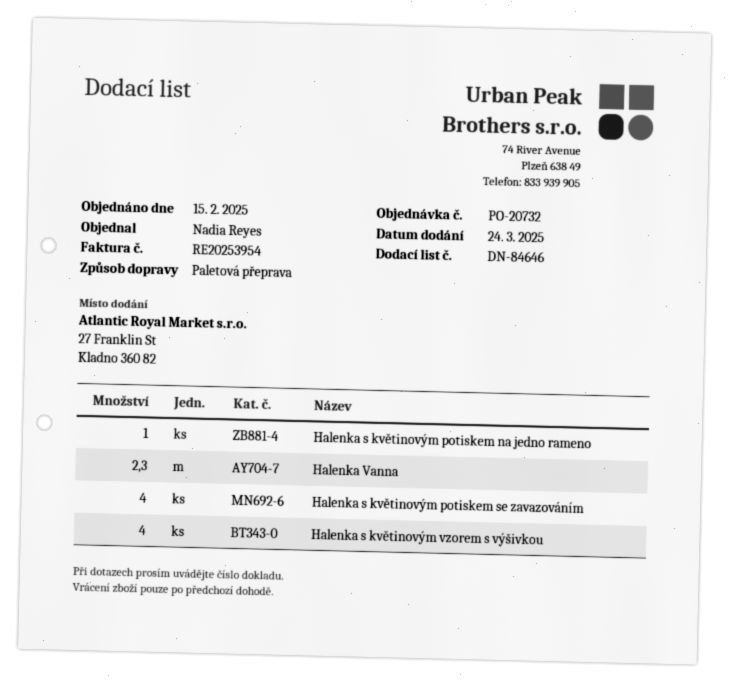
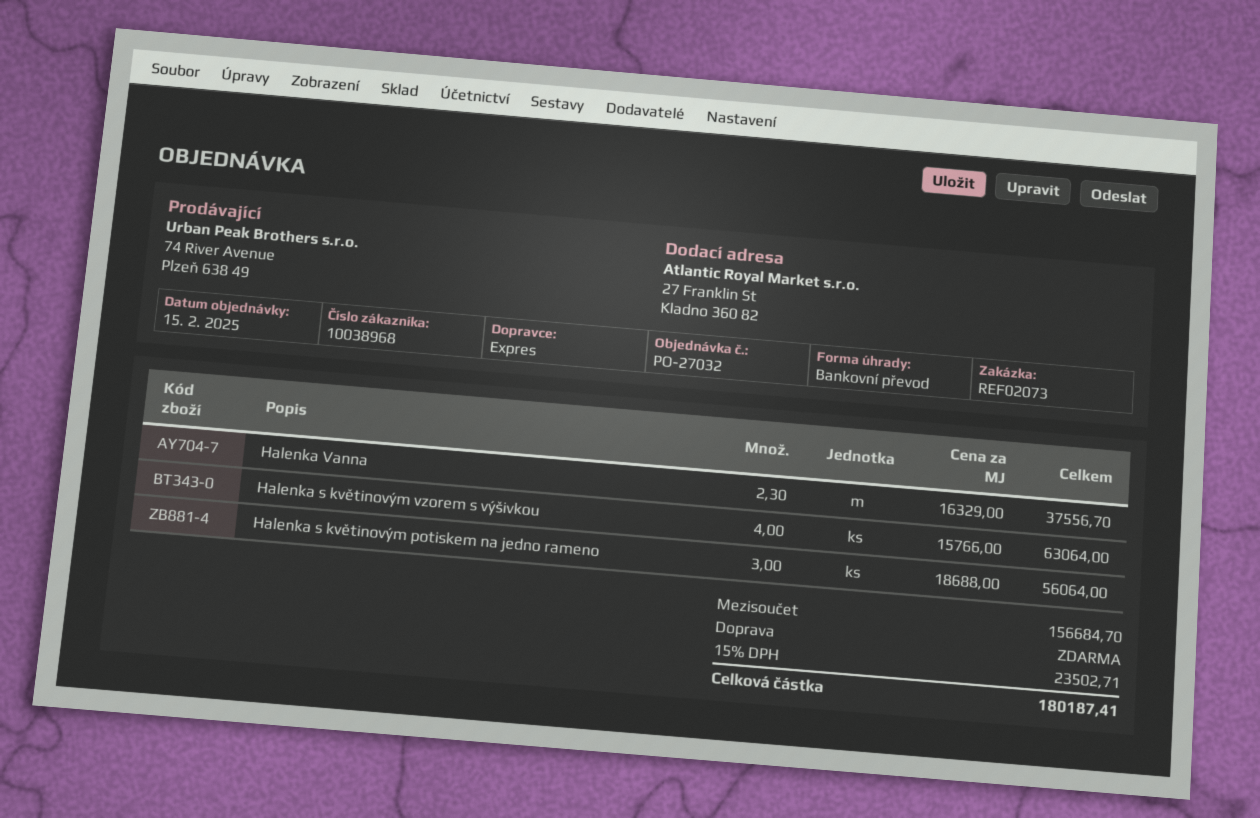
order number: PO-20732 -> PO-27032
shipping method: pallet freight -> express
Halenka s květinovým potiskem na jedno rameno: 1 -> 3
Halenka s květinovým potiskem se zavazováním: 4 -> none

